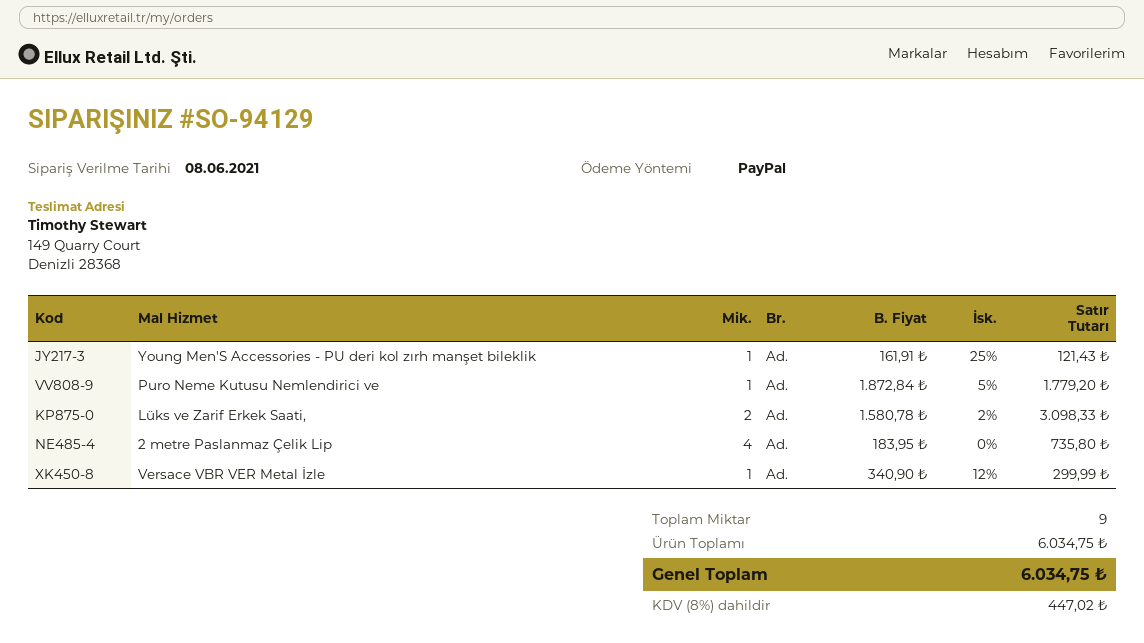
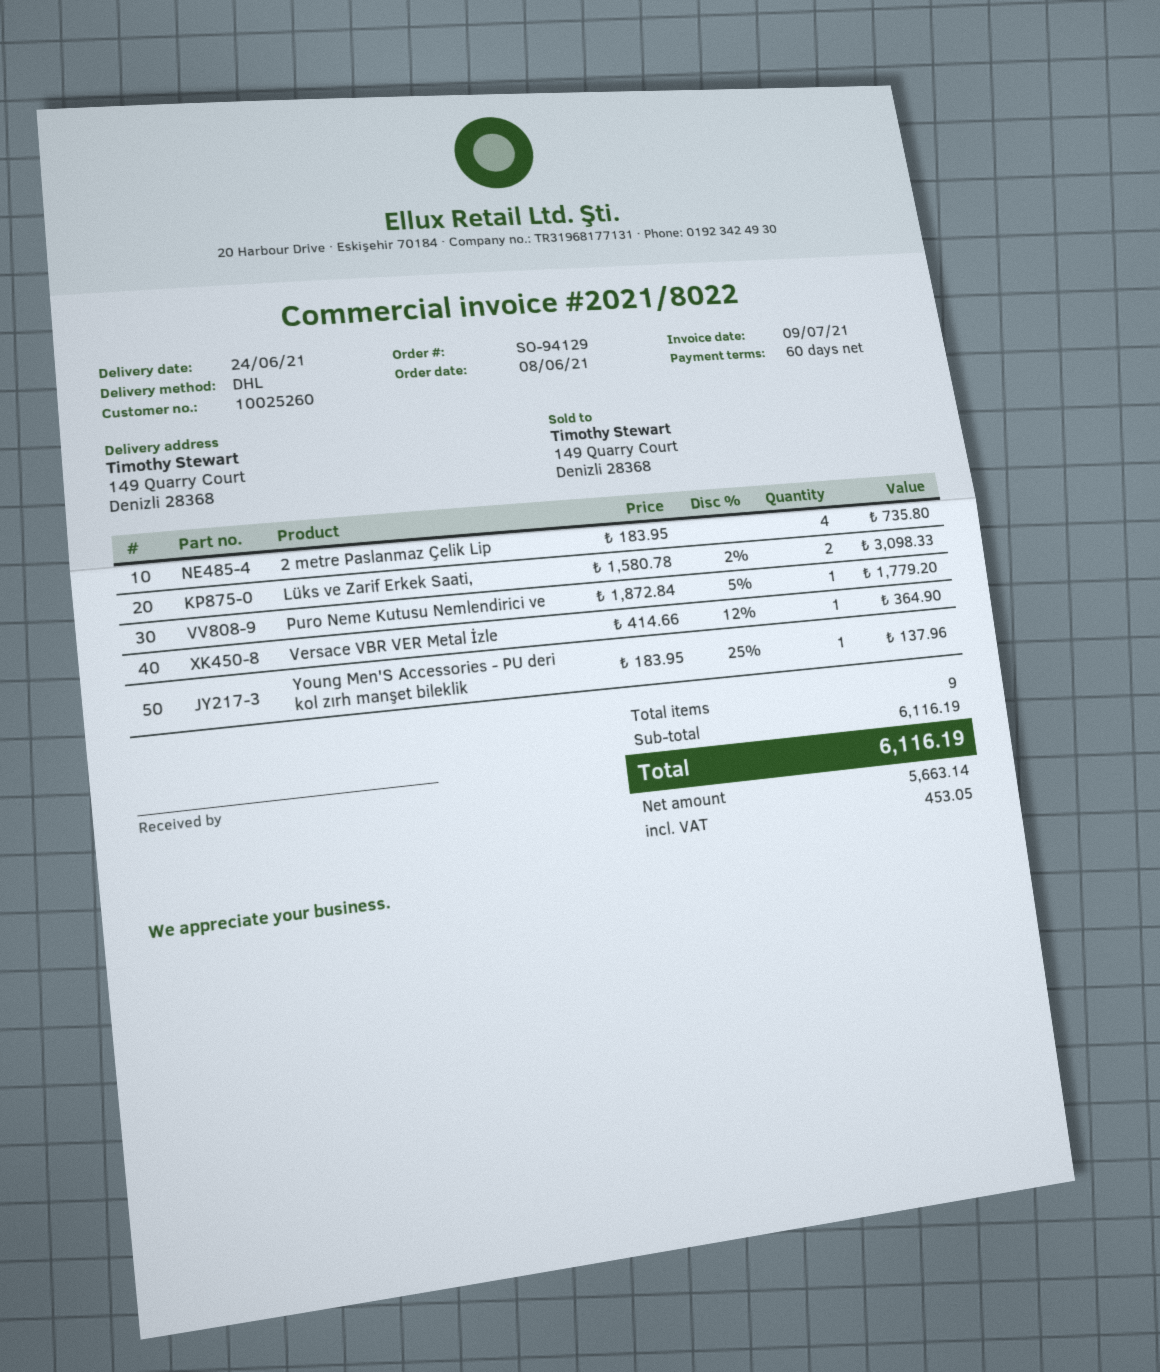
Young Men'S Accessories - PU deri kol zırh manşet bileklik: 1 x 161.91 - 25% = 121.43 -> 1 x 183.95 - 25% = 137.96
Versace VBR VER Metal İzle: 1 x 340.90 - 12% = 299.99 -> 1 x 414.66 - 12% = 364.90
subtotal: 6034.75 -> 6116.19
tax: 447.02 -> 453.05
total: 6034.75 -> 6116.19

